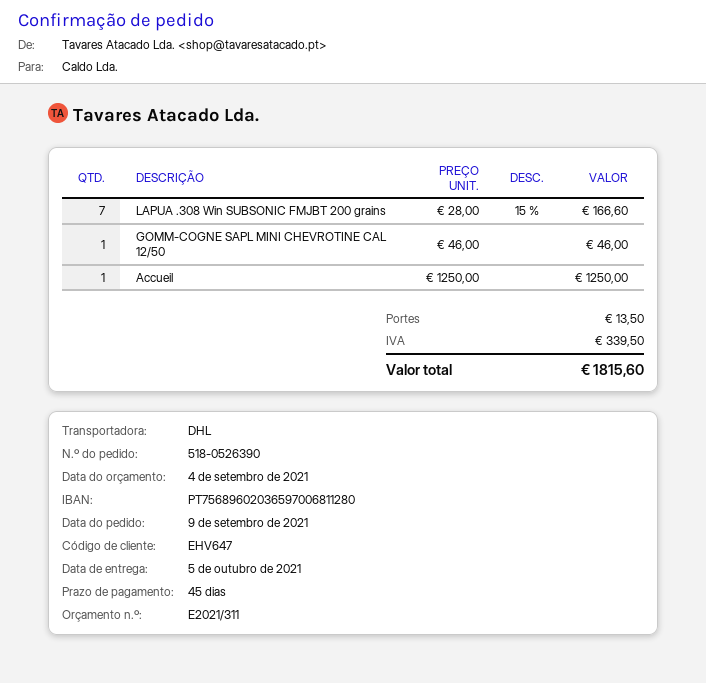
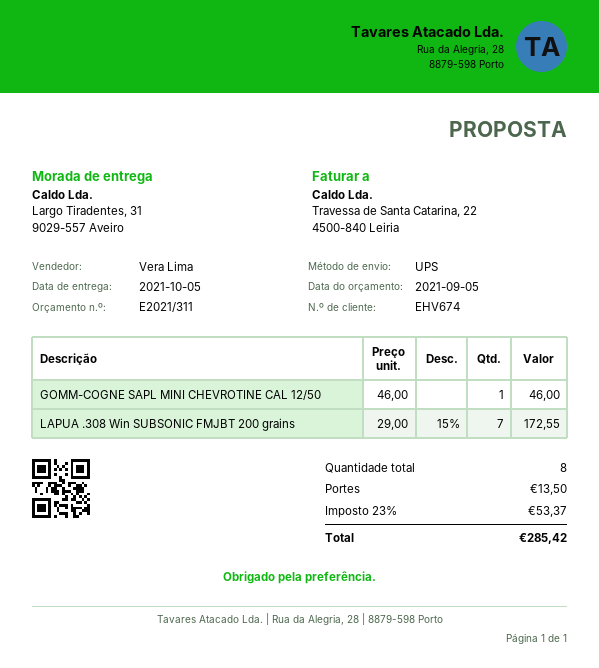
quote date: 2021-09-04 -> 2021-09-05
customer number: EHV647 -> EHV674
shipping method: DHL -> UPS
LAPUA .308 Win SUBSONIC FMJBT 200 grains: 7 x 28.00 - 15% = 166.60 -> 7 x 29.00 - 15% = 172.55
Accueil: 1 x 1250.00 = 1250.00 -> none
tax: 339.50 -> 53.37
total: 1815.60 -> 285.42

